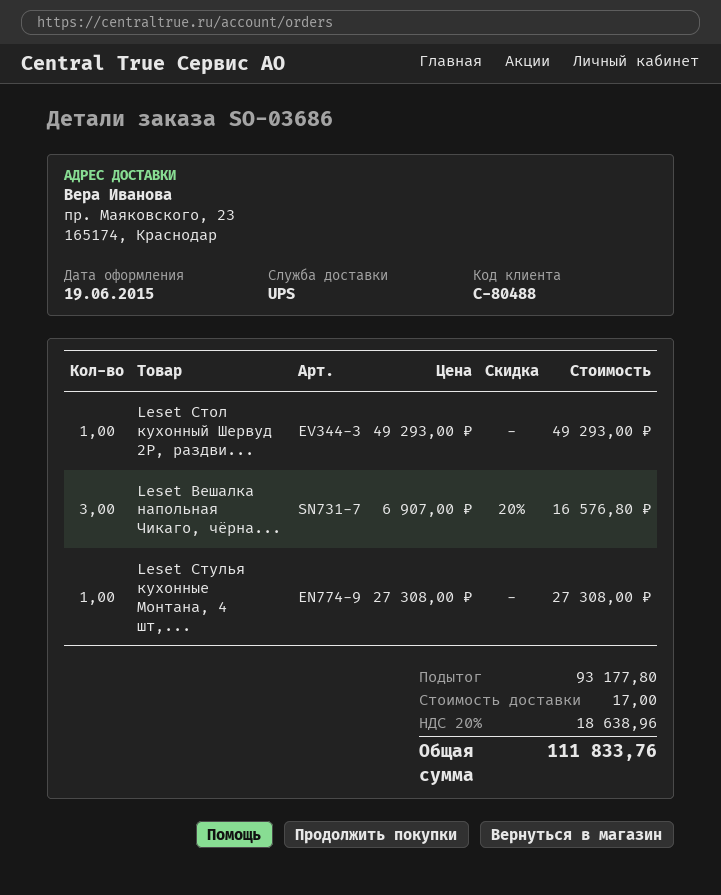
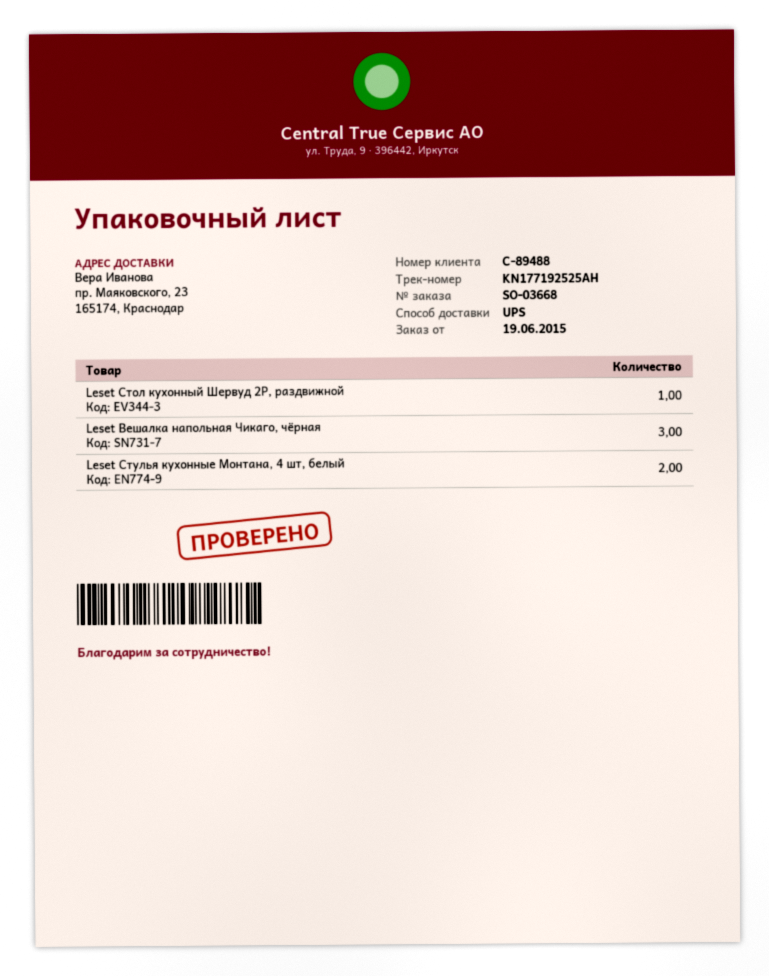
order number: SO-03686 -> SO-03668
customer number: C-80488 -> C-89488
Leset Стулья кухонные Монтана, 4 шт,...: 1 -> 2

